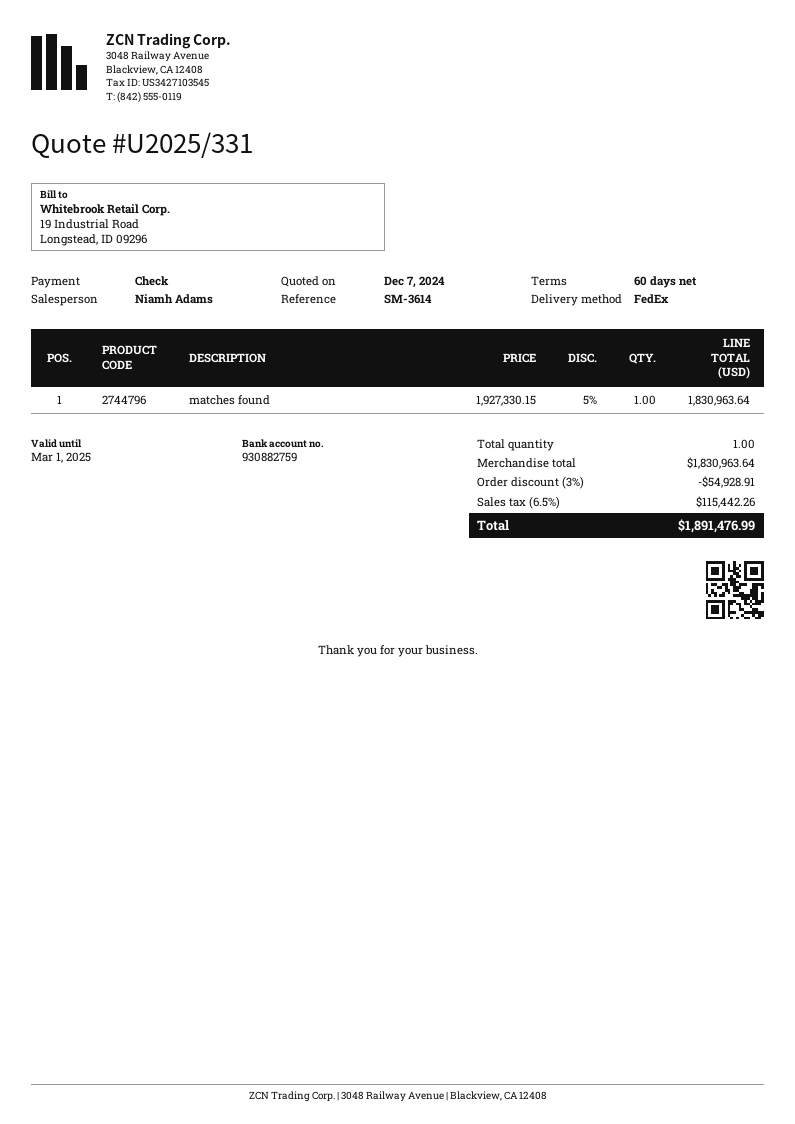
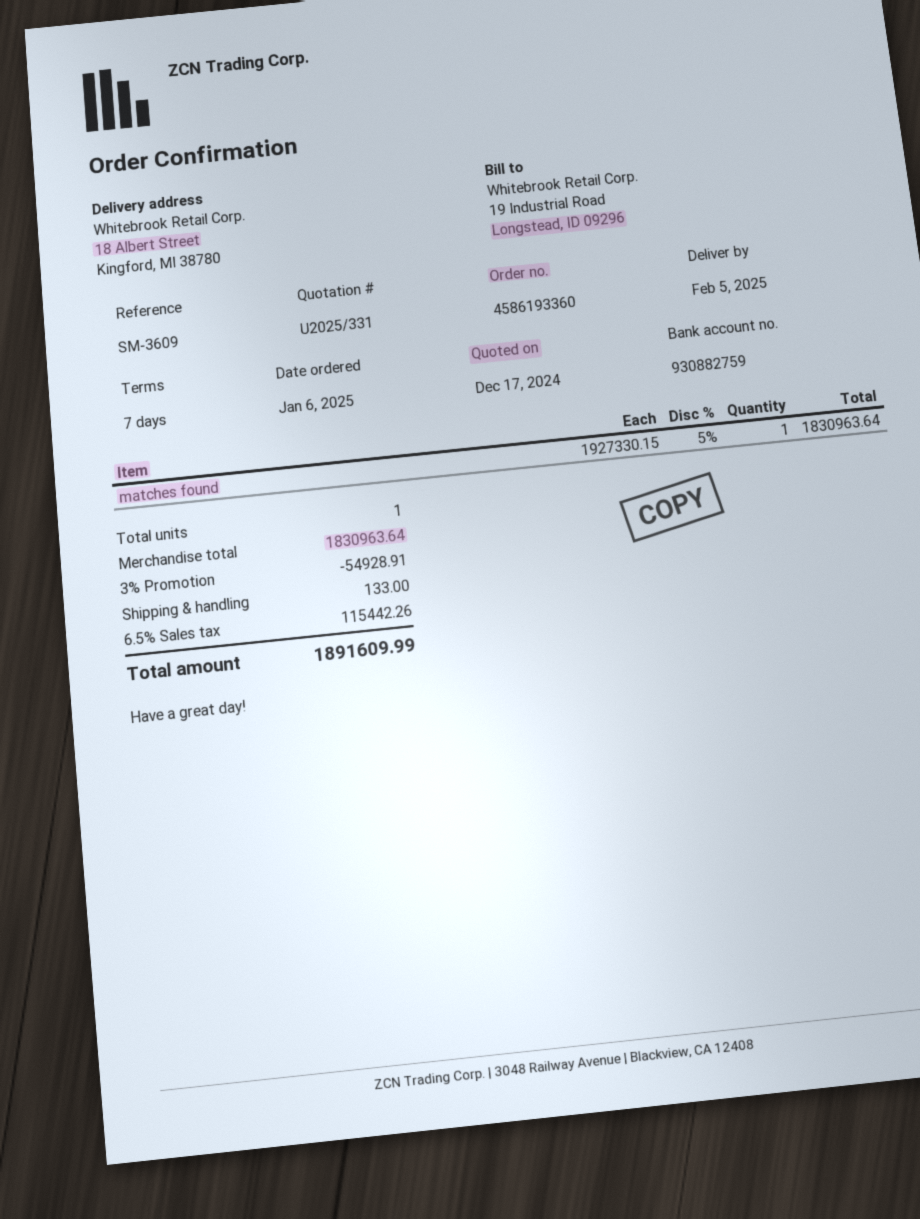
quote date: 2024-12-07 -> 2024-12-17
payment terms: 60 days -> 7 days
reference: SM-3614 -> SM-3609
shipping: none -> 133.00
total: 1891476.99 -> 1891609.99

